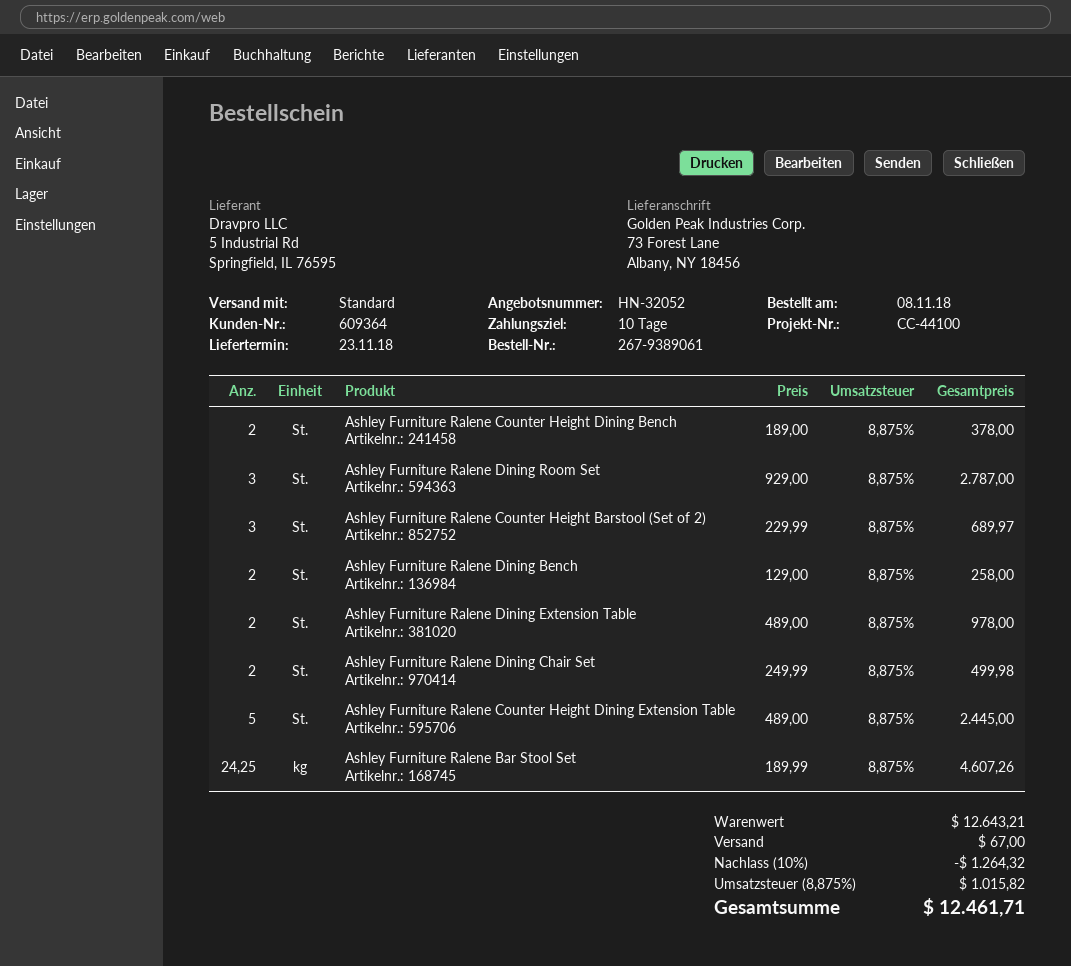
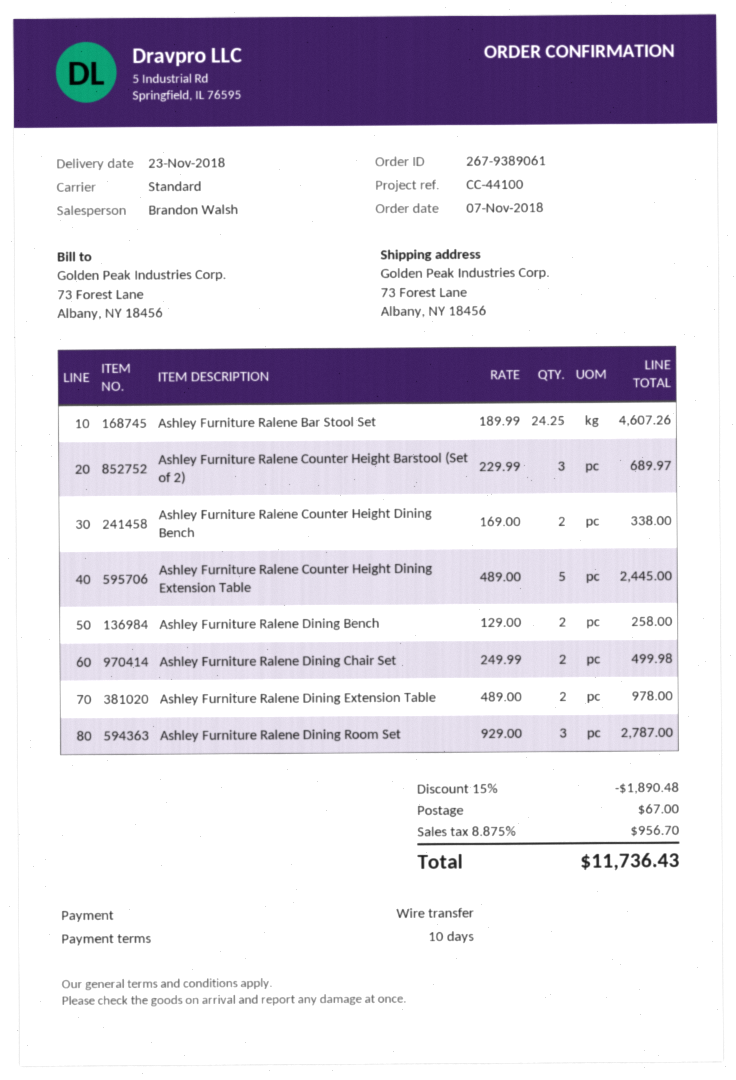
order date: 2018-11-08 -> 2018-11-07
Ashley Furniture Ralene Counter Height Dining Bench: 2 x 189.00 = 378.00 -> 2 x 169.00 = 338.00
discount: 10% = 1264.32 -> 15% = 1890.48
tax: 8.875% = 1015.82 -> 8.875% = 956.70
total: 12461.71 -> 11736.43

